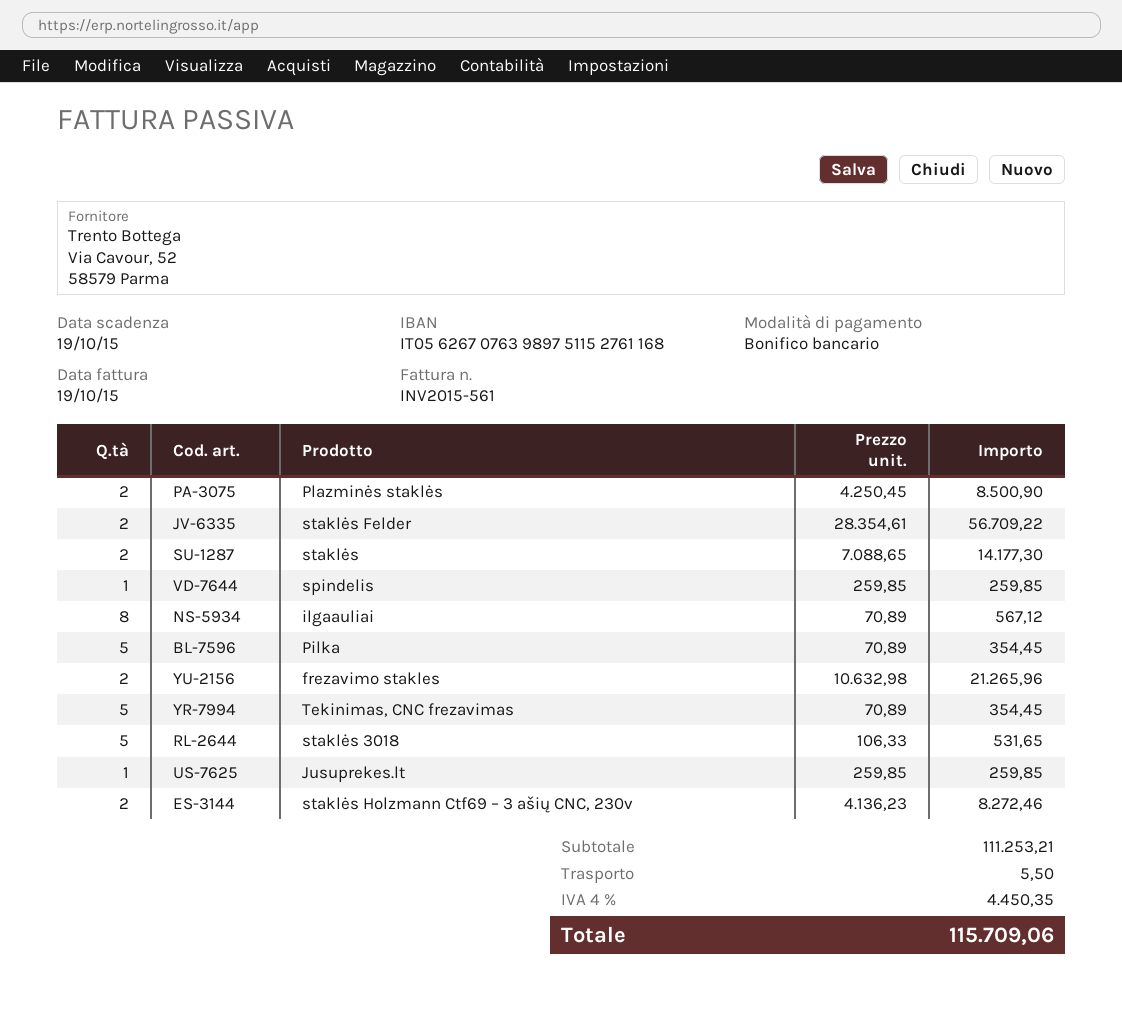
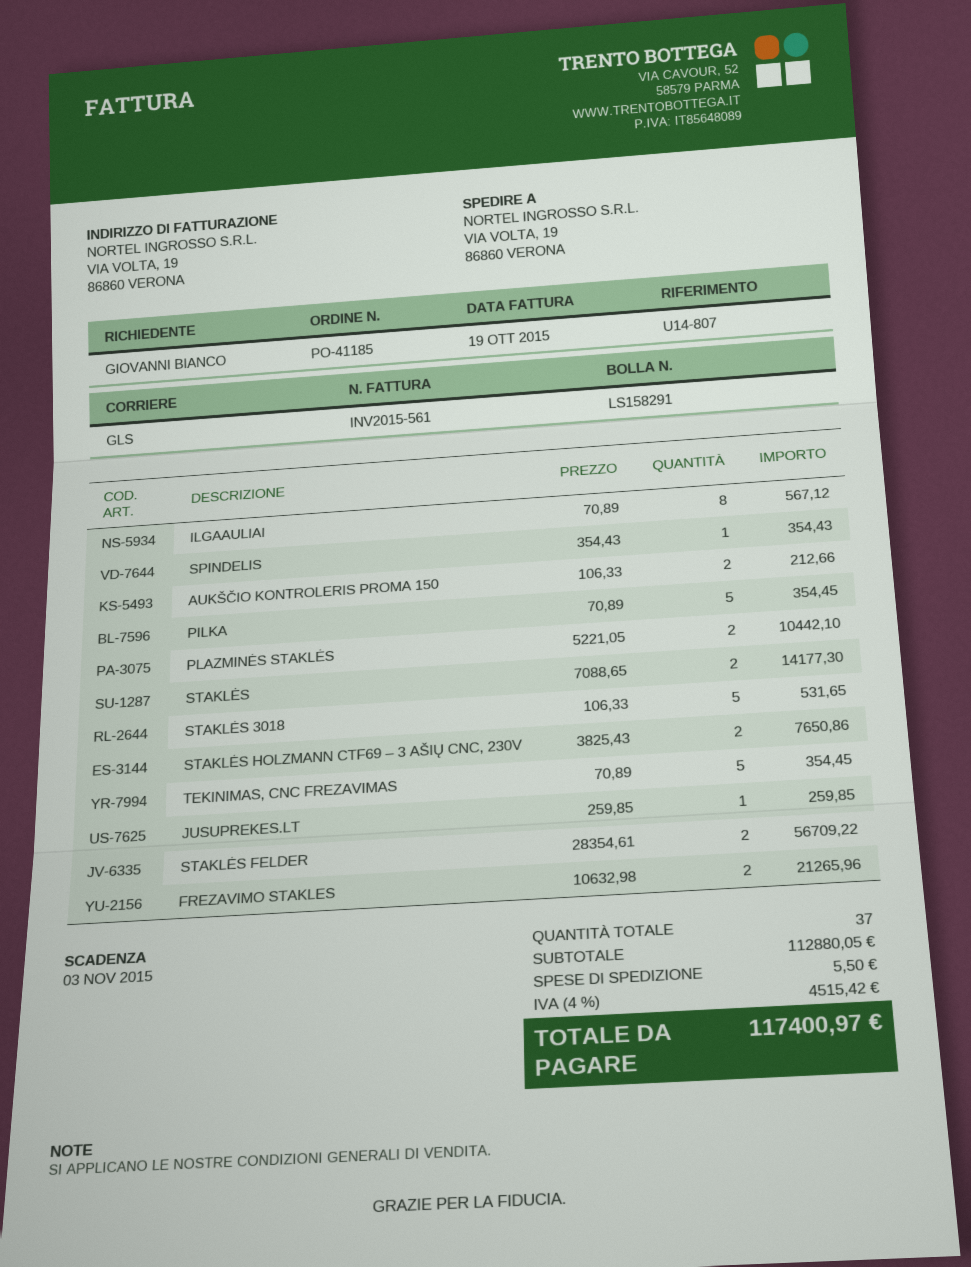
due date: 2015-10-19 -> 2015-11-03
Plazminės staklės: 2 x 4250.45 = 8500.90 -> 2 x 5221.05 = 10442.10
spindelis: 1 x 259.85 = 259.85 -> 1 x 354.43 = 354.43
staklės Holzmann Ctf69 – 3 ašių CNC, 230v: 2 x 4136.23 = 8272.46 -> 2 x 3825.43 = 7650.86
AUKŠČIO KONTROLERIS PROMA 150: none -> 2 x 106.33 = 212.66
subtotal: 111253.21 -> 112880.05
tax: 4% = 4450.35 -> 4% = 4515.42
total: 115709.06 -> 117400.97

